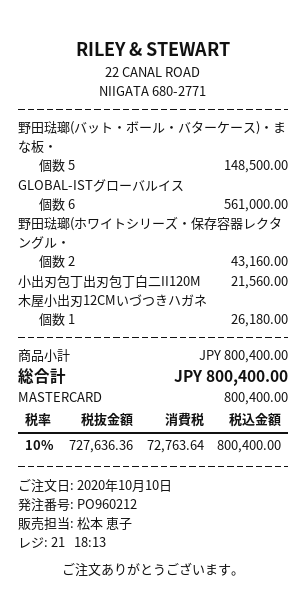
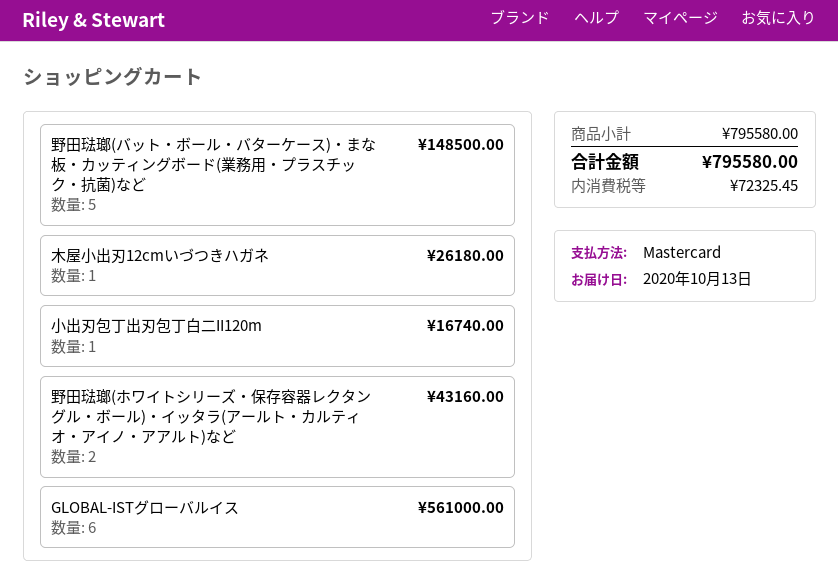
小出刃包丁出刃包丁白二II120M: 1 for 21560.00 -> 1 for 16740.00
subtotal: 800400.00 -> 795580.00
tax: 72763.64 -> 72325.45
total: 800400.00 -> 795580.00

